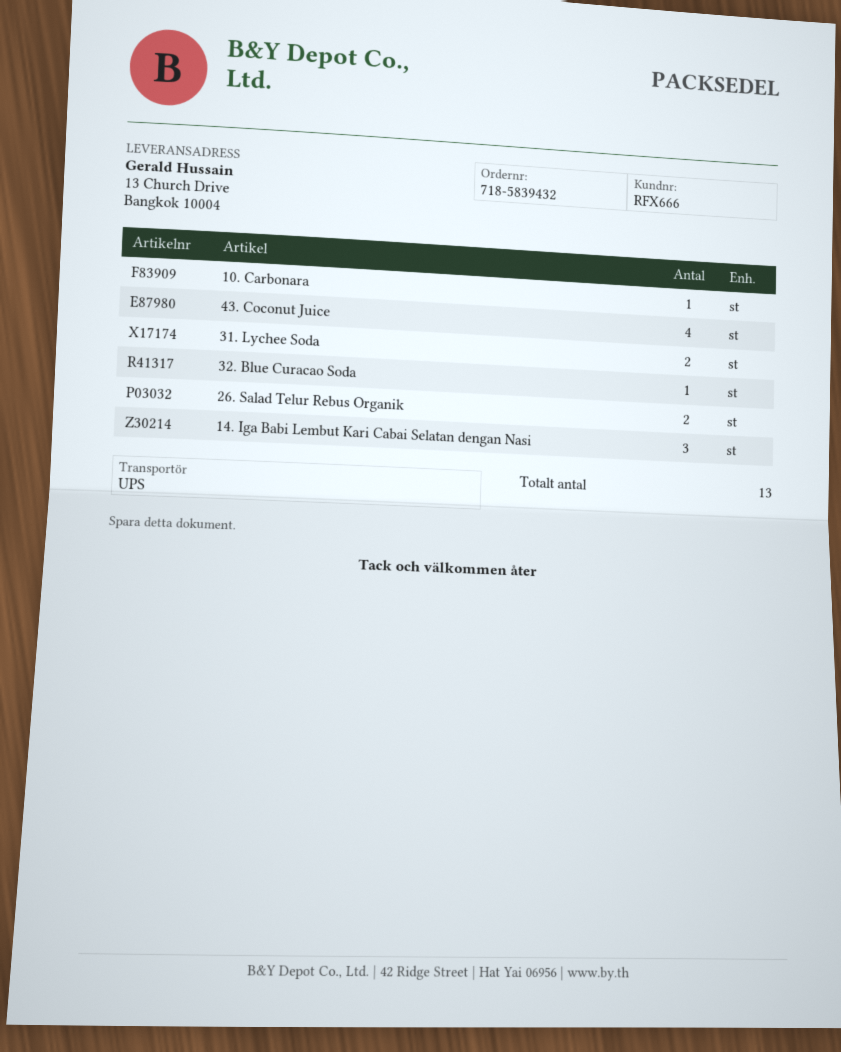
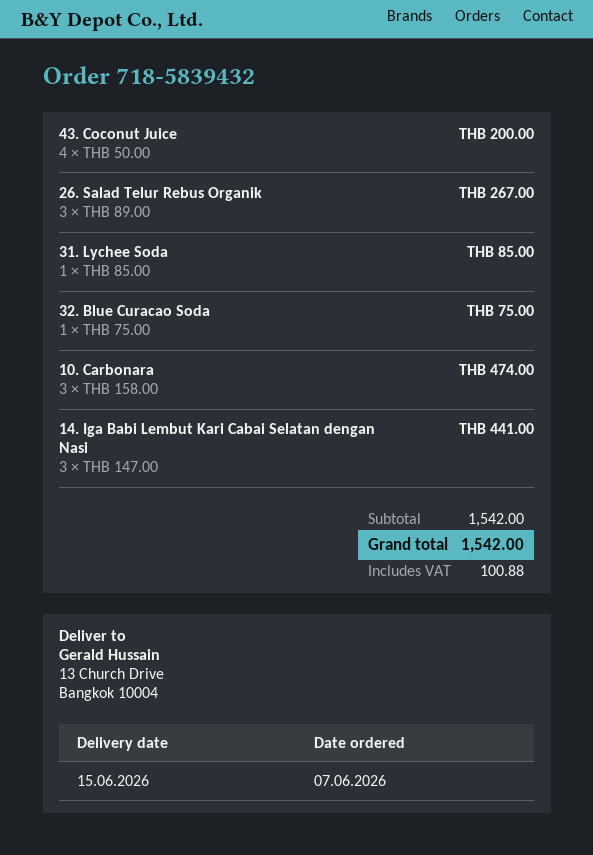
10. Carbonara: 1 -> 3
31. Lychee Soda: 2 -> 1
26. Salad Telur Rebus Organik: 2 -> 3

